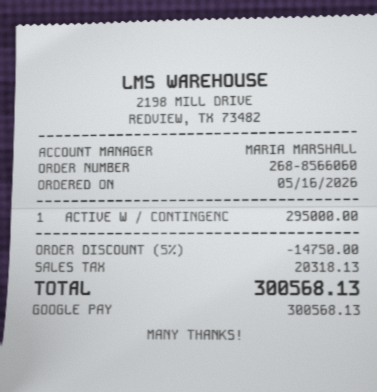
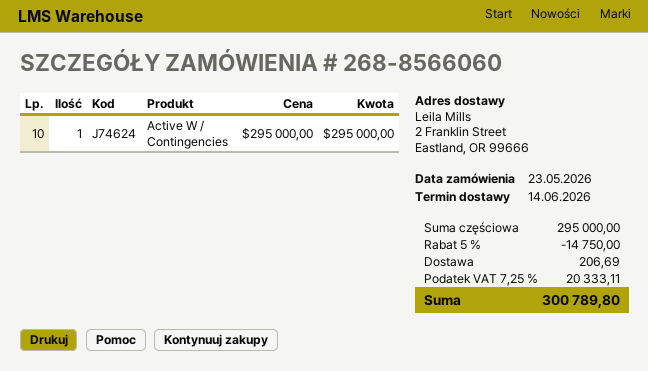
order date: 2026-05-16 -> 2026-05-23
shipping: none -> 206.69
tax: 20318.13 -> 20333.11
total: 300568.13 -> 300789.80

